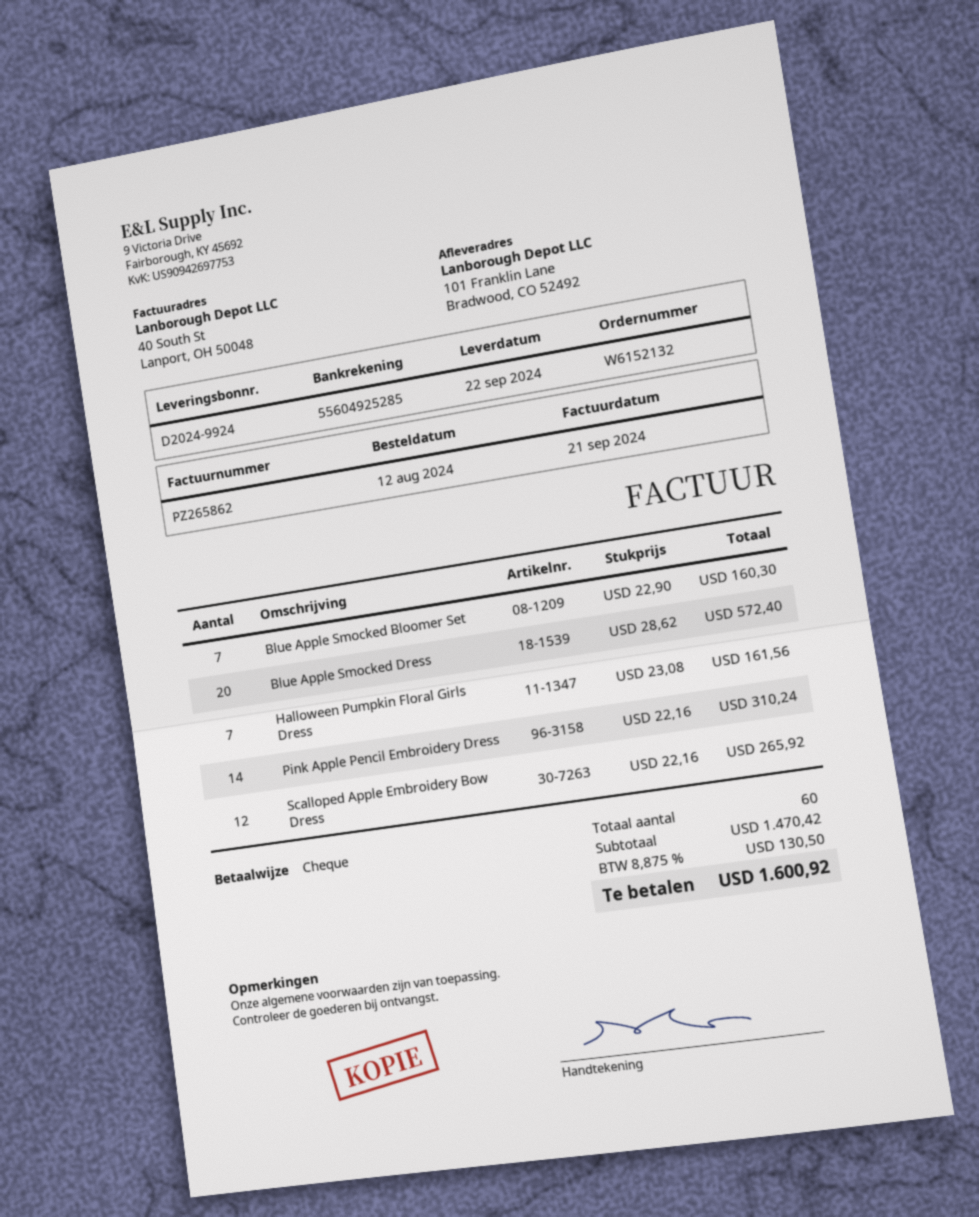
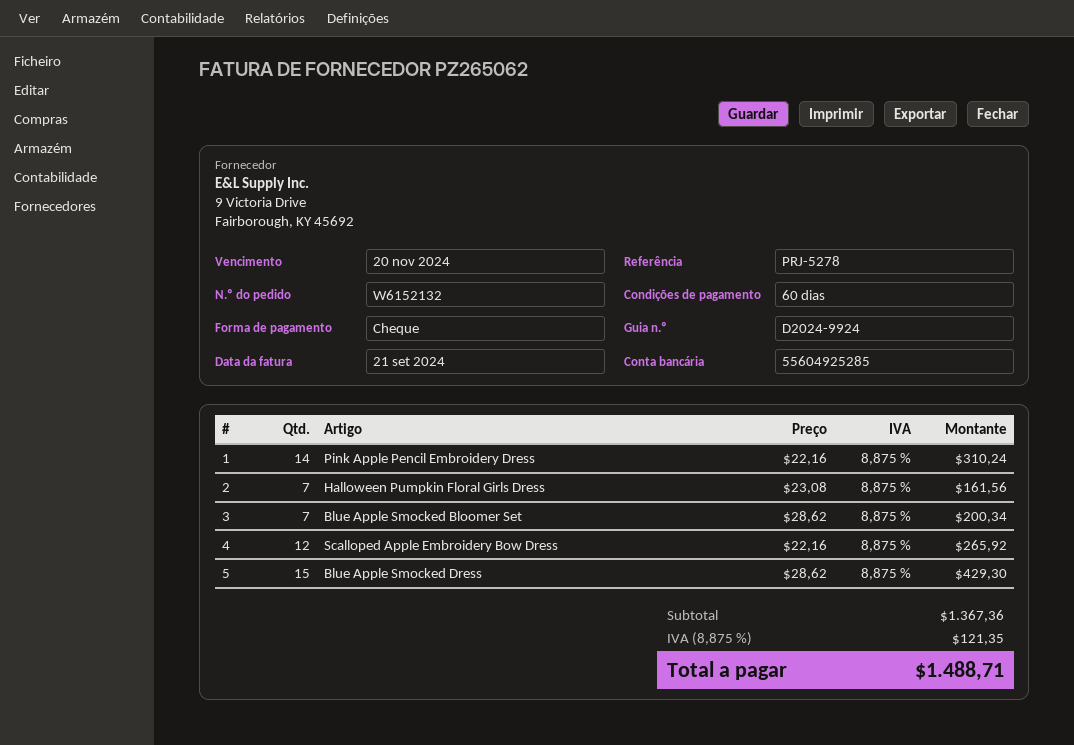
invoice number: PZ265862 -> PZ265062
Blue Apple Smocked Bloomer Set: 7 x 22.90 = 160.30 -> 7 x 28.62 = 200.34
Blue Apple Smocked Dress: 20 x 28.62 = 572.40 -> 15 x 28.62 = 429.30
subtotal: 1470.42 -> 1367.36
tax: 8.875% = 130.50 -> 8.875% = 121.35
total: 1600.92 -> 1488.71

